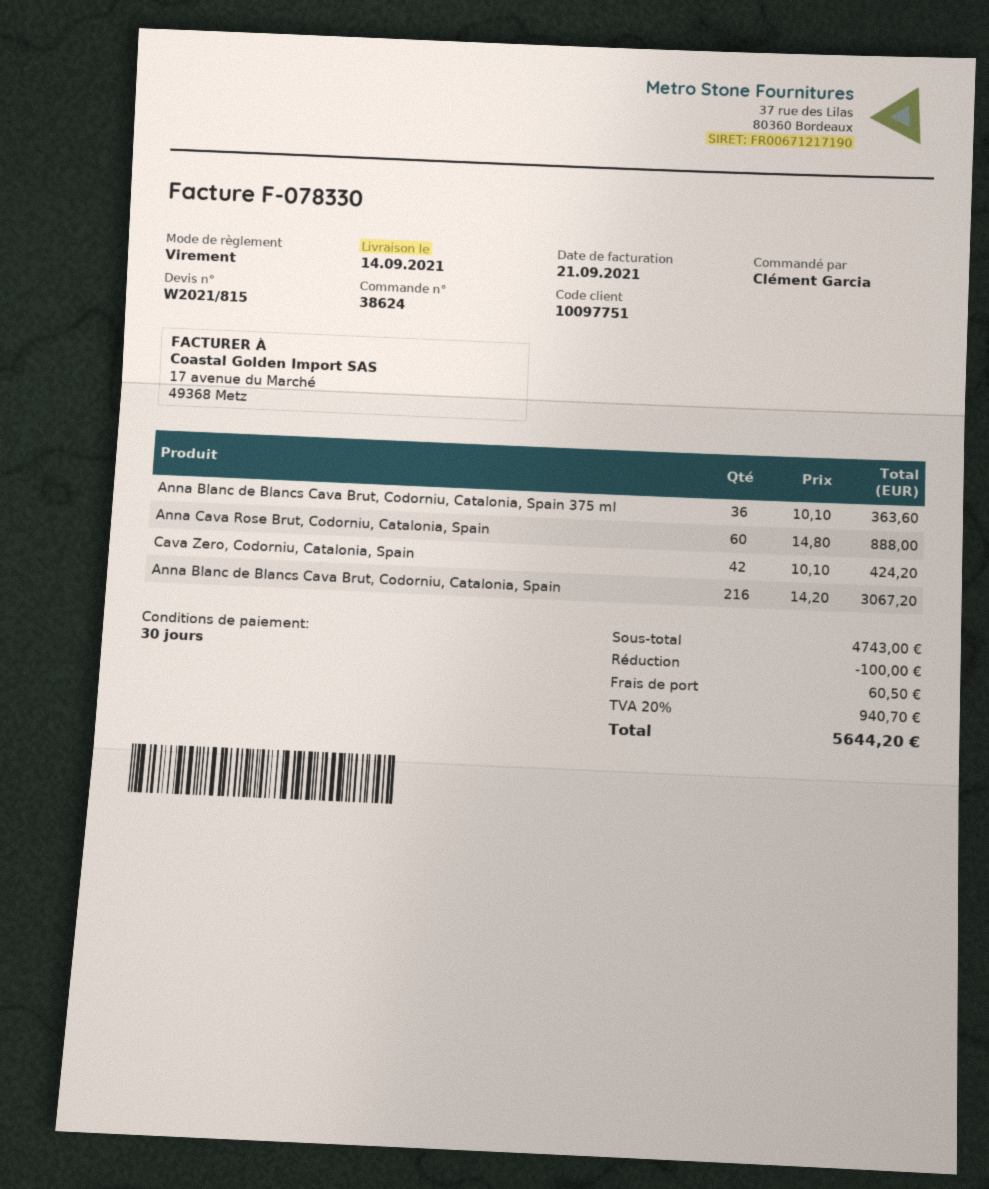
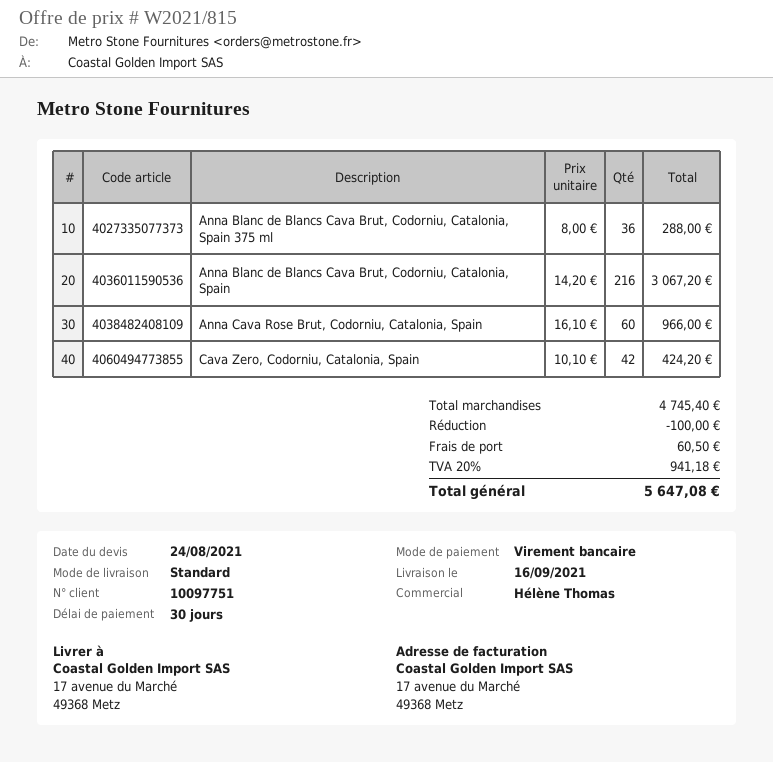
delivery date: 2021-09-14 -> 2021-09-16
Anna Blanc de Blancs Cava Brut, Codorniu, Catalonia, Spain 375 ml: 36 x 10.10 = 363.60 -> 36 x 8.00 = 288.00
Anna Cava Rose Brut, Codorniu, Catalonia, Spain: 60 x 14.80 = 888.00 -> 60 x 16.10 = 966.00
subtotal: 4743.00 -> 4745.40
tax: 20% = 940.70 -> 20% = 941.18
total: 5644.20 -> 5647.08

